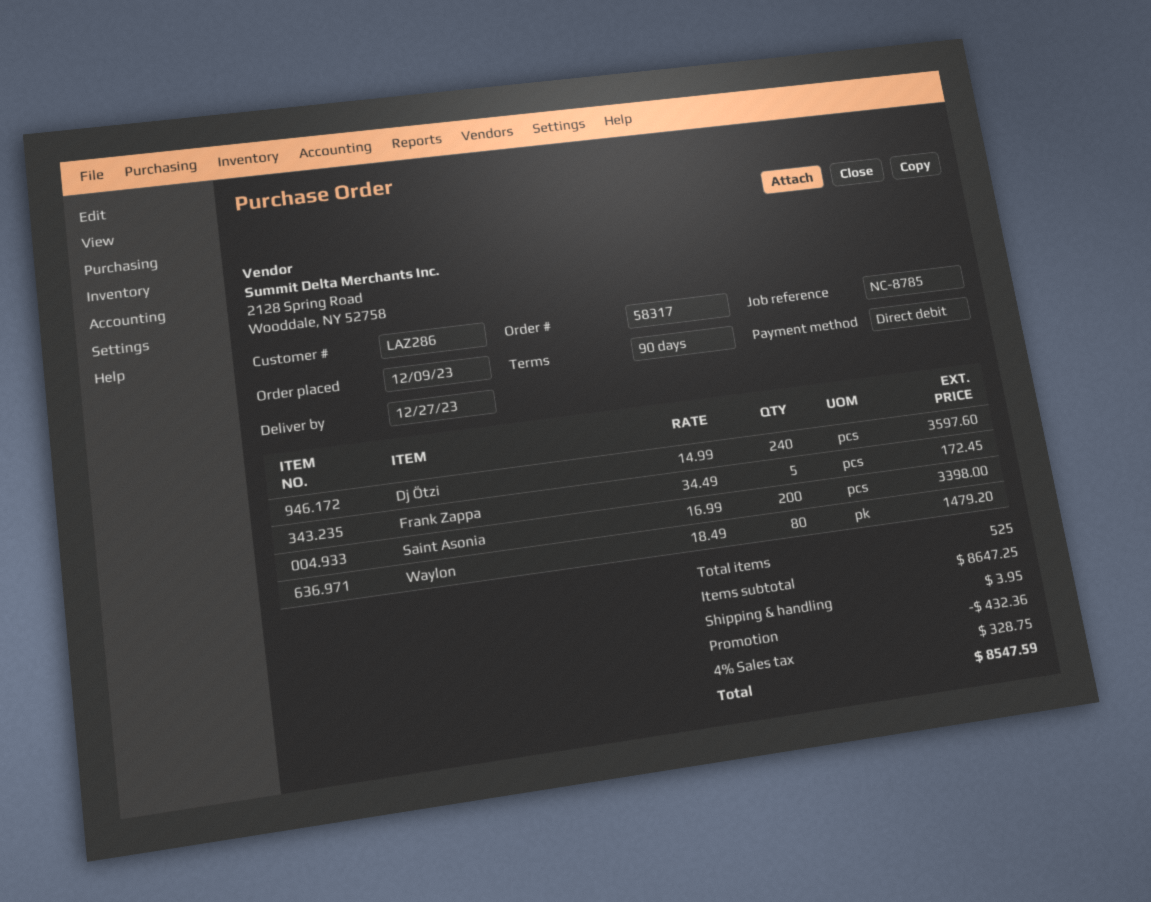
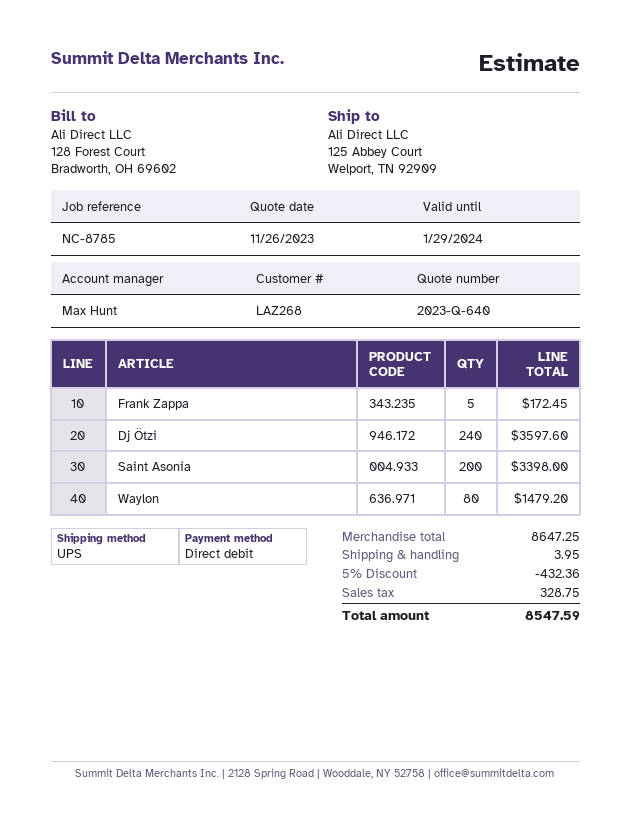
customer number: LAZ286 -> LAZ268

